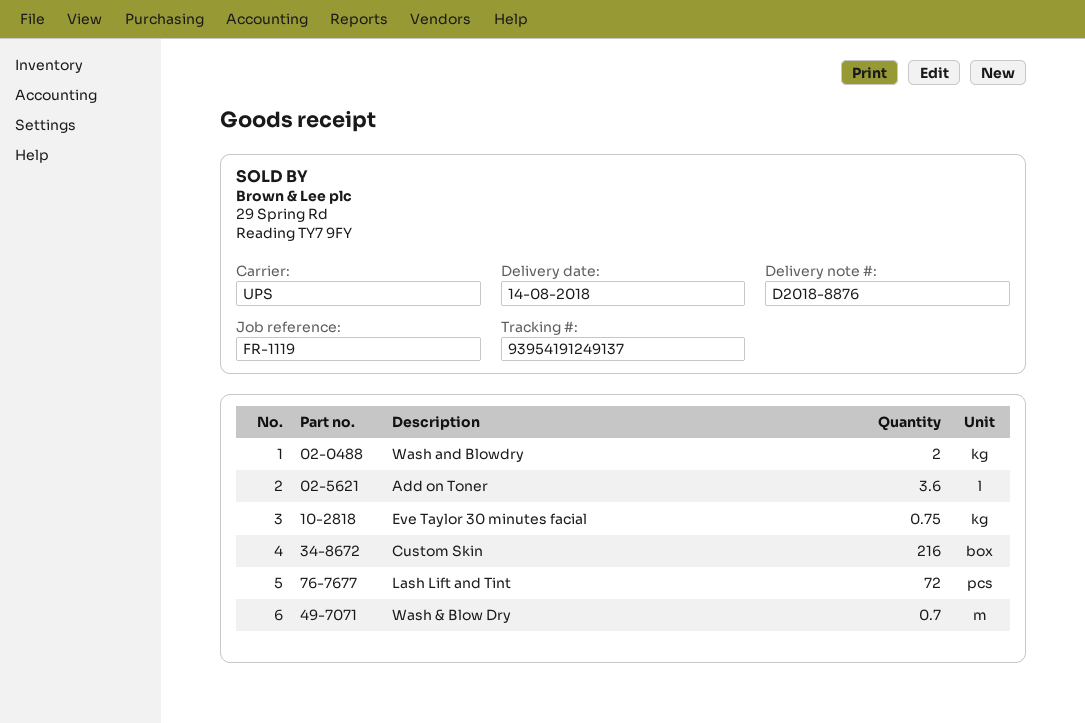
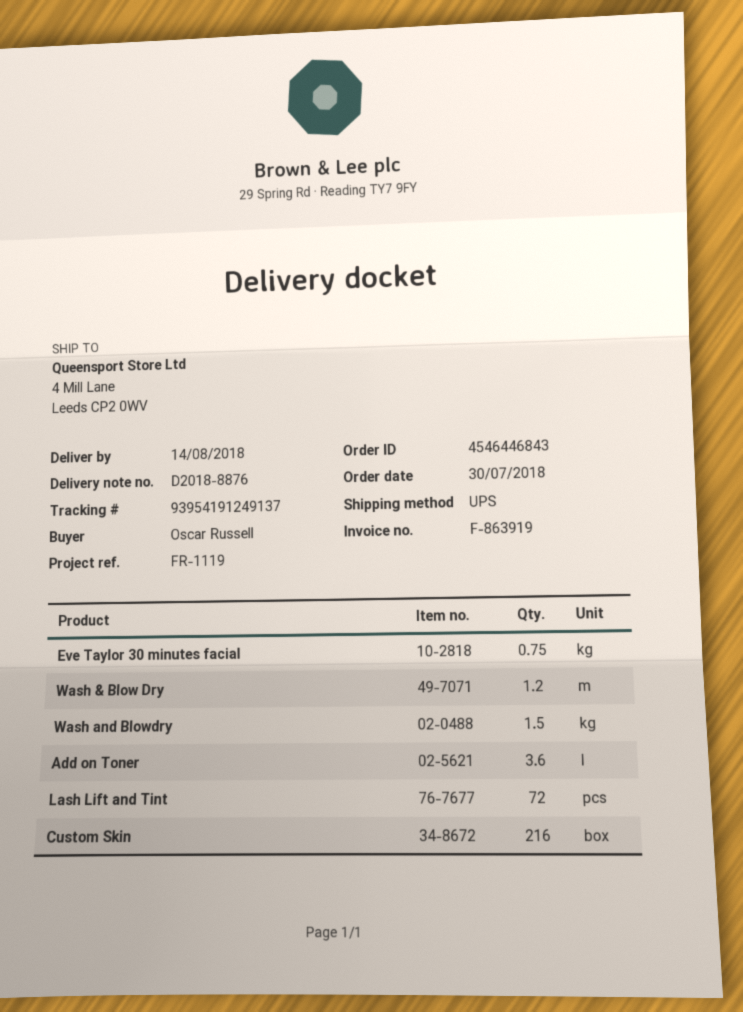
Wash and Blowdry: 2 -> 1.5
Wash & Blow Dry: 0.7 -> 1.2

